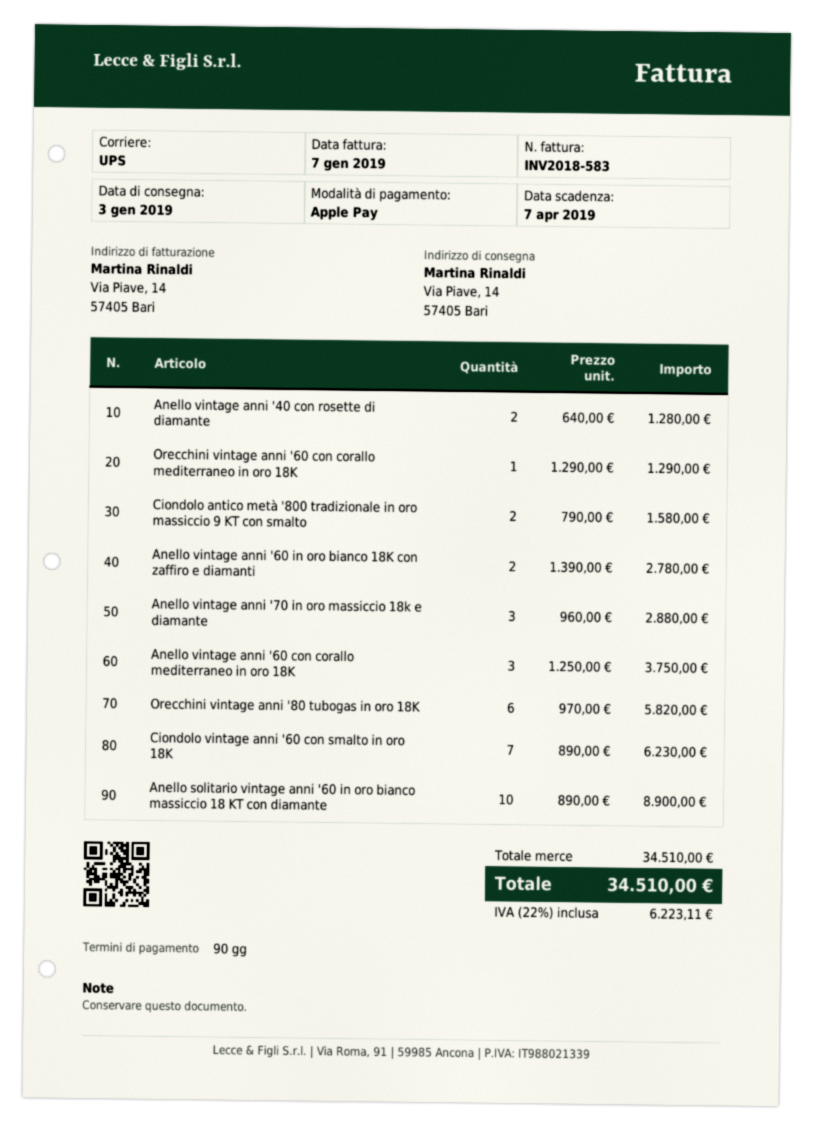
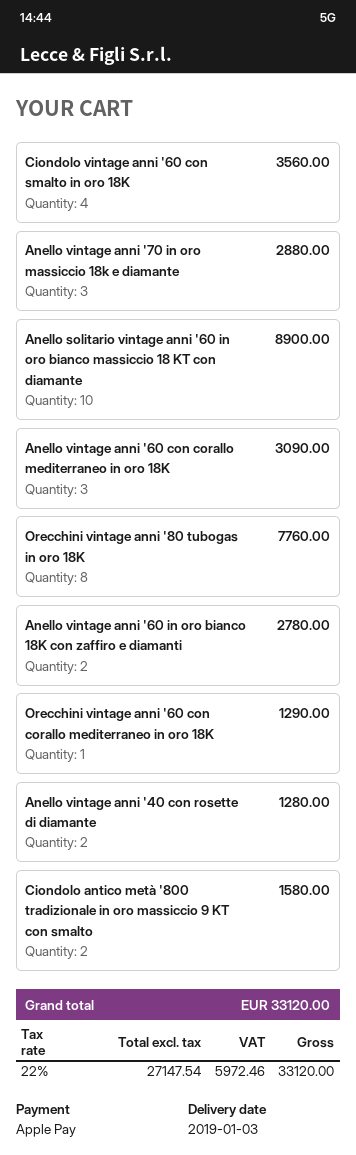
Anello vintage anni '60 con corallo mediterraneo in oro 18K: 3 for 3750.00 -> 3 for 3090.00
Orecchini vintage anni '80 tubogas in oro 18K: 6 for 5820.00 -> 8 for 7760.00
Ciondolo vintage anni '60 con smalto in oro 18K: 7 for 6230.00 -> 4 for 3560.00
tax: 22% = 6223.11 -> 22% = 5972.46
total: 34510.00 -> 33120.00

